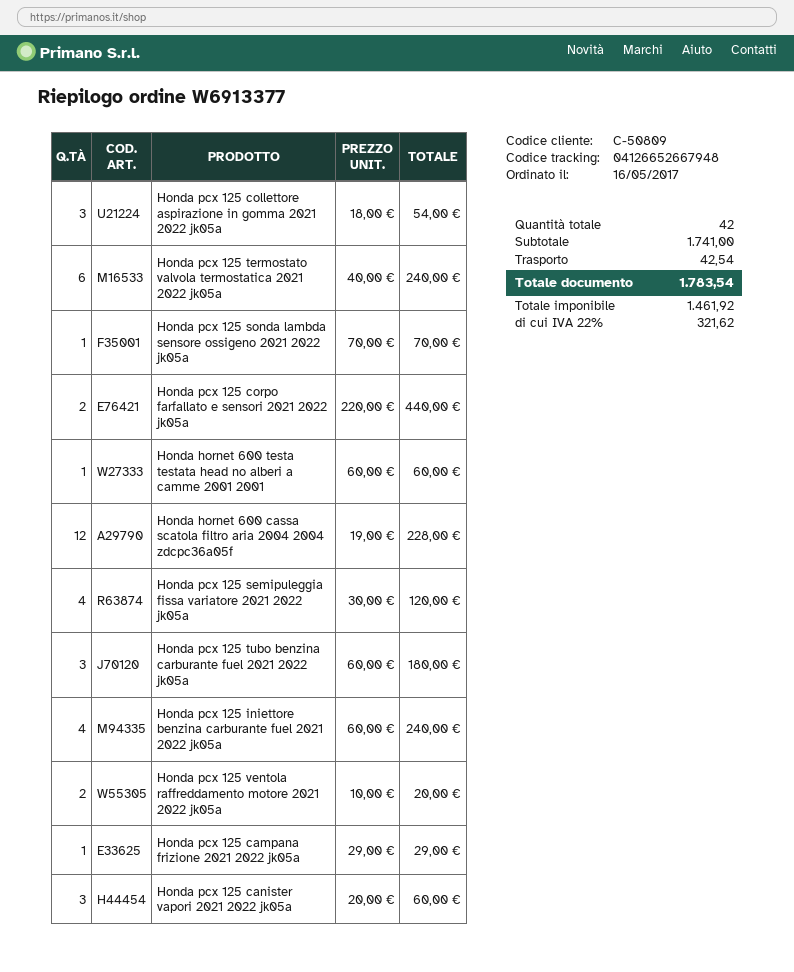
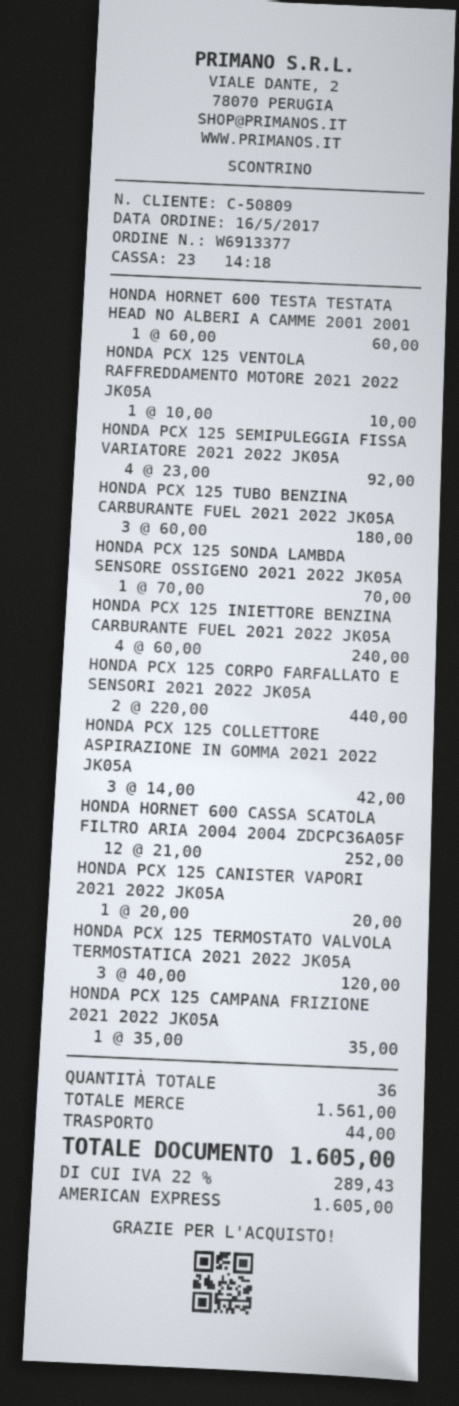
Honda pcx 125 collettore aspirazione in gomma 2021 2022 jk05a: 3 x 18.00 = 54.00 -> 3 x 14.00 = 42.00
Honda pcx 125 termostato valvola termostatica 2021 2022 jk05a: 6 x 40.00 = 240.00 -> 3 x 40.00 = 120.00
Honda hornet 600 cassa scatola filtro aria 2004 2004 zdcpc36a05f: 12 x 19.00 = 228.00 -> 12 x 21.00 = 252.00
Honda pcx 125 semipuleggia fissa variatore 2021 2022 jk05a: 4 x 30.00 = 120.00 -> 4 x 23.00 = 92.00
Honda pcx 125 ventola raffreddamento motore 2021 2022 jk05a: 2 x 10.00 = 20.00 -> 1 x 10.00 = 10.00
Honda pcx 125 campana frizione 2021 2022 jk05a: 1 x 29.00 = 29.00 -> 1 x 35.00 = 35.00
Honda pcx 125 canister vapori 2021 2022 jk05a: 3 x 20.00 = 60.00 -> 1 x 20.00 = 20.00
total quantity: 42 -> 36
subtotal: 1741.00 -> 1561.00
shipping: 42.54 -> 44.00
tax: 22% = 321.62 -> 22% = 289.43
total: 1783.54 -> 1605.00

